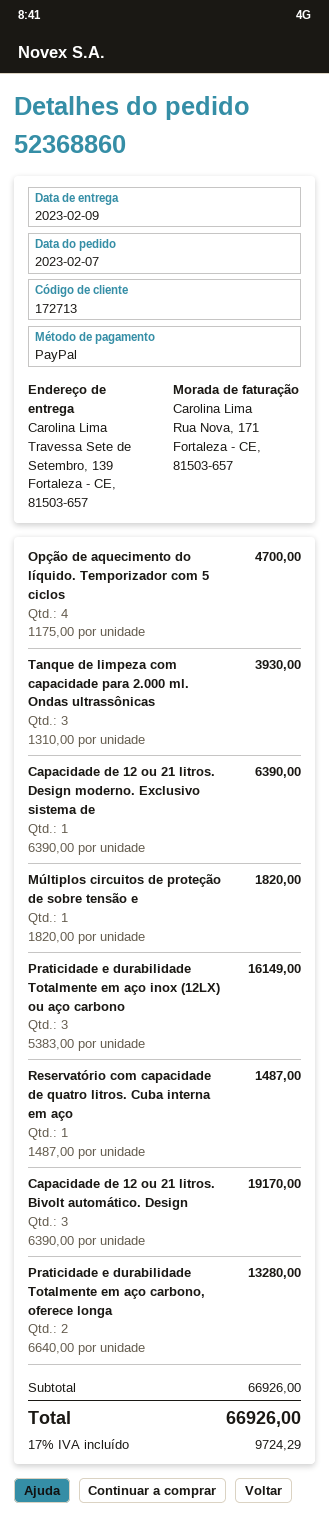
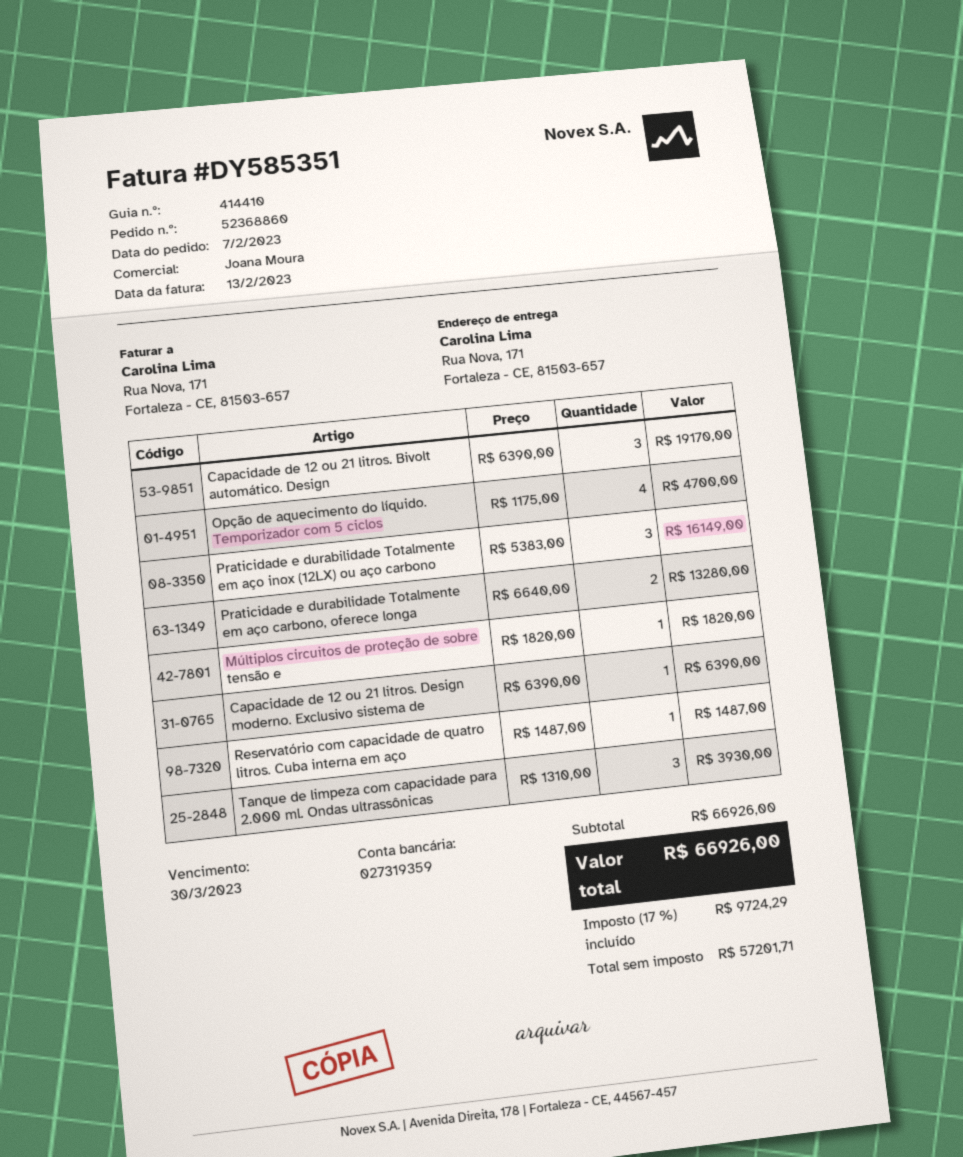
ship to: Travessa Sete de Setembro, 139, Fortaleza - CE, 81503-657 -> Rua Nova, 171, Fortaleza - CE, 81503-657

